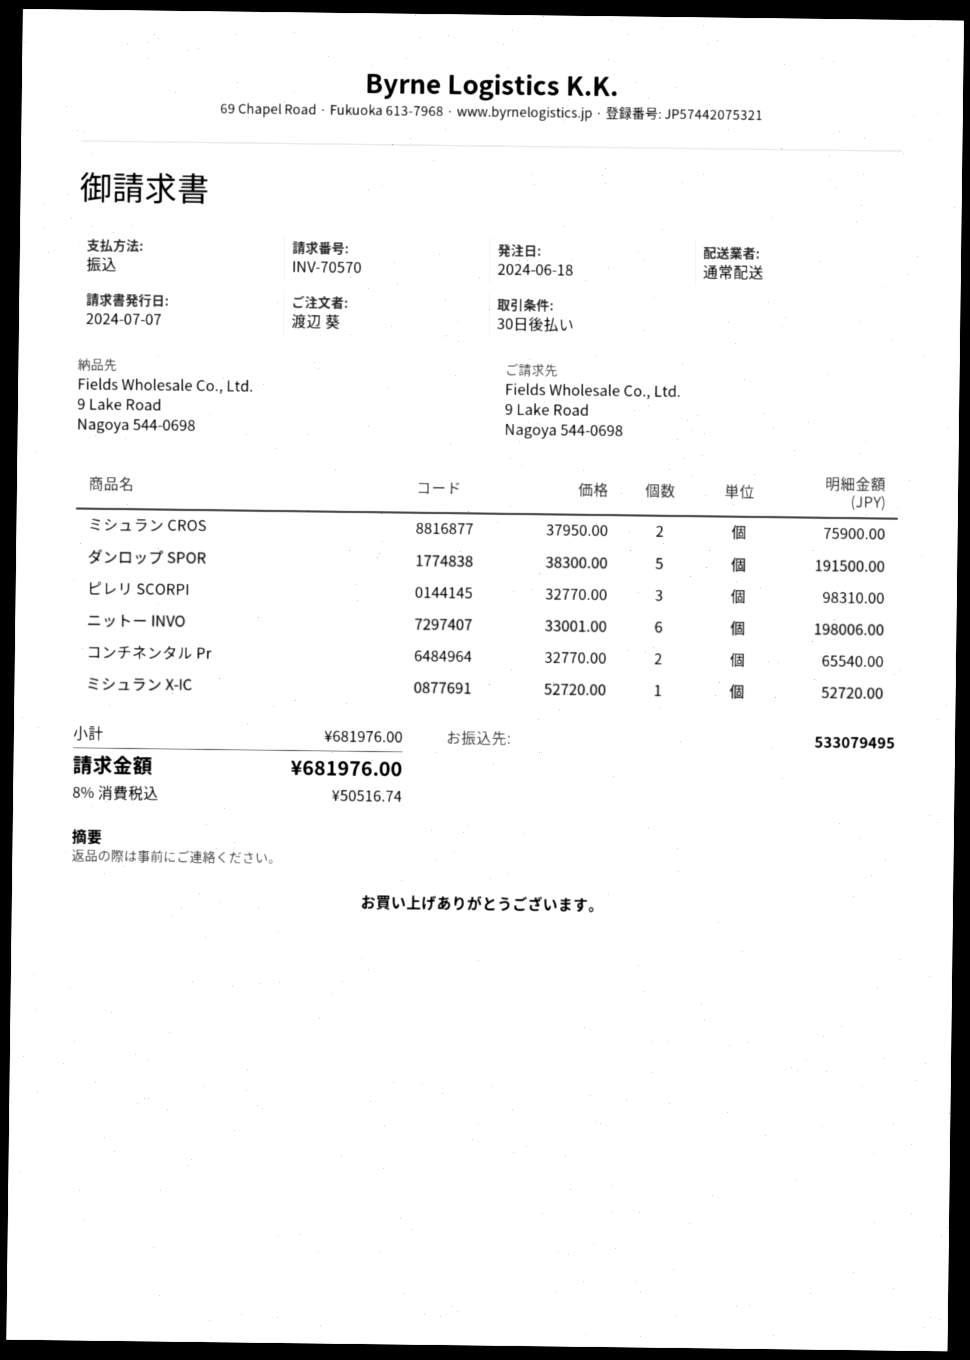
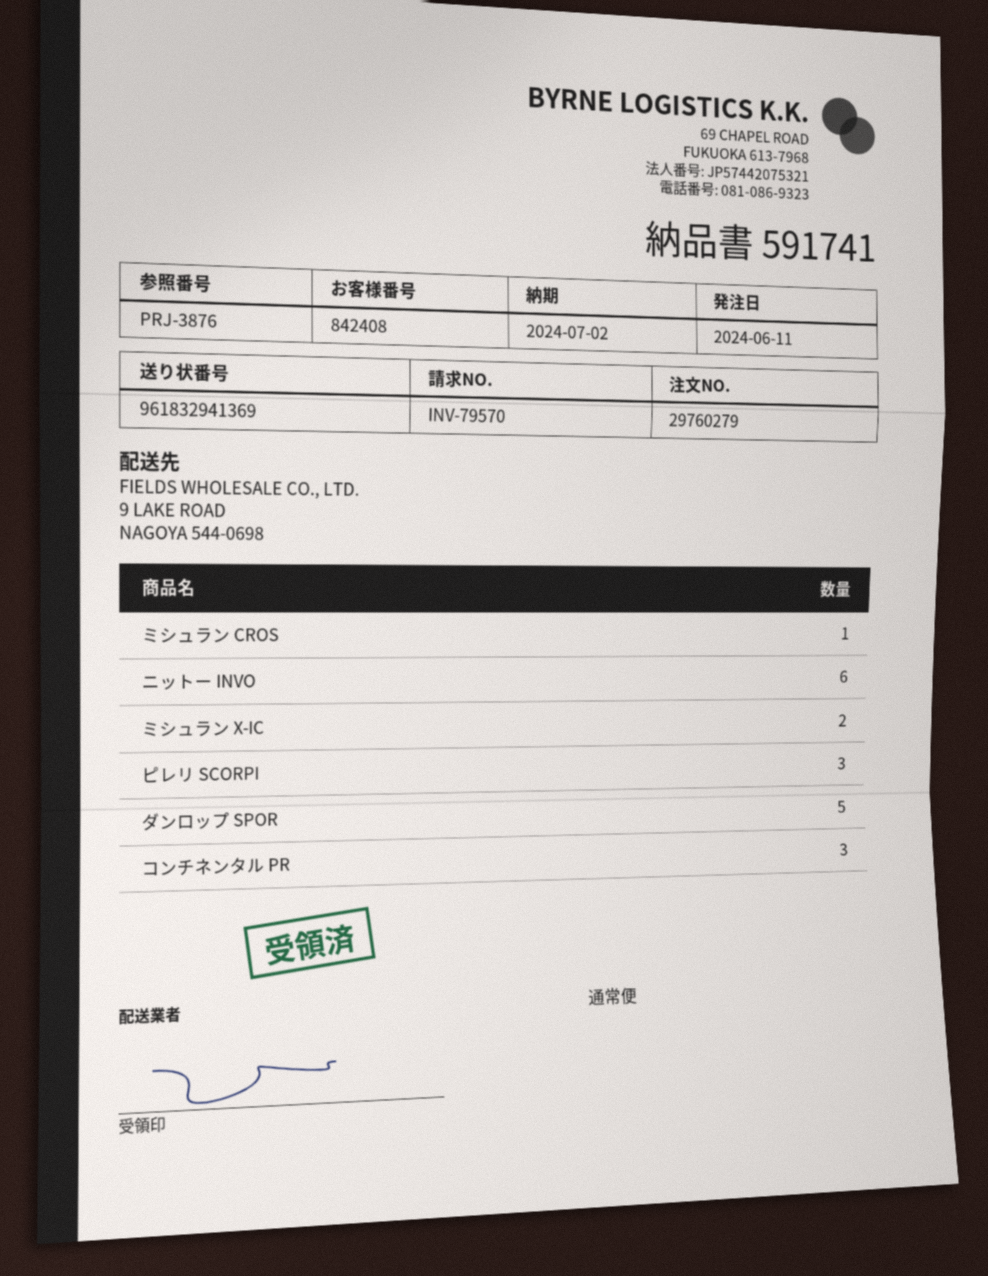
order date: 2024-06-18 -> 2024-06-11
invoice number: INV-70570 -> INV-79570
ミシュラン CROS: 2 -> 1
コンチネンタル Pr: 2 -> 3
ミシュラン X-IC: 1 -> 2

